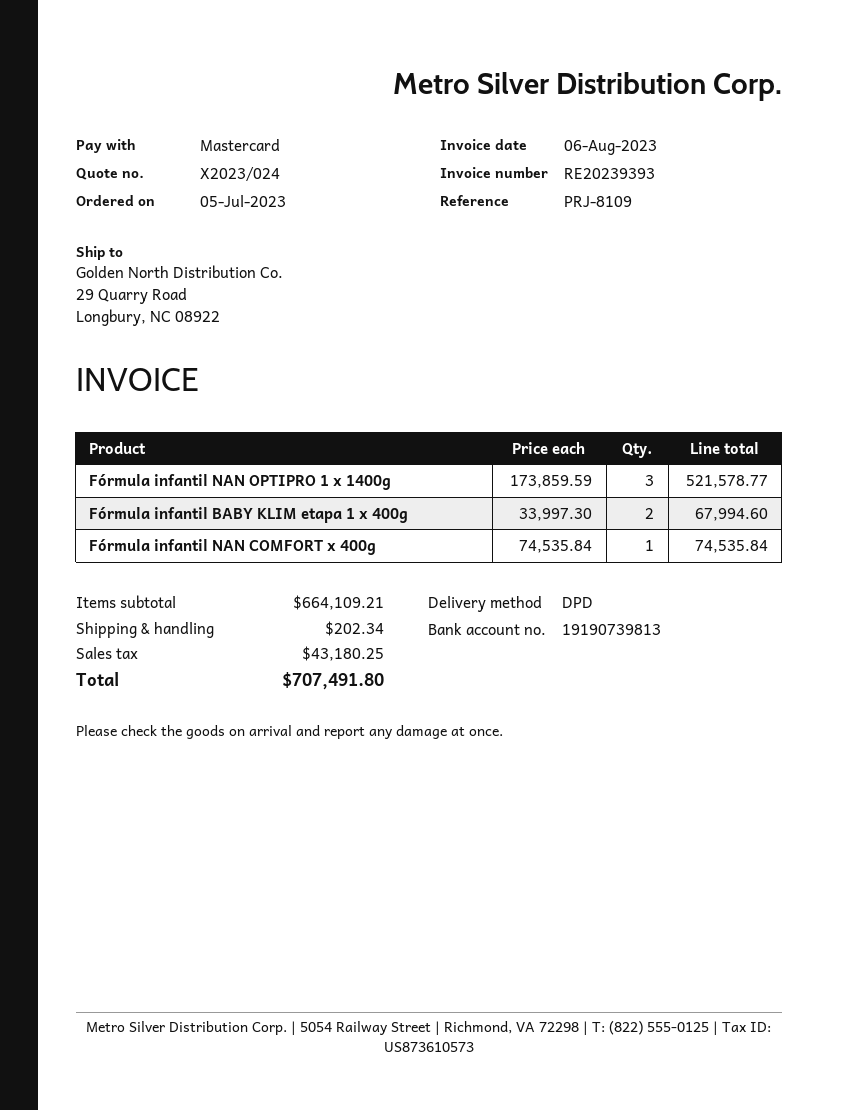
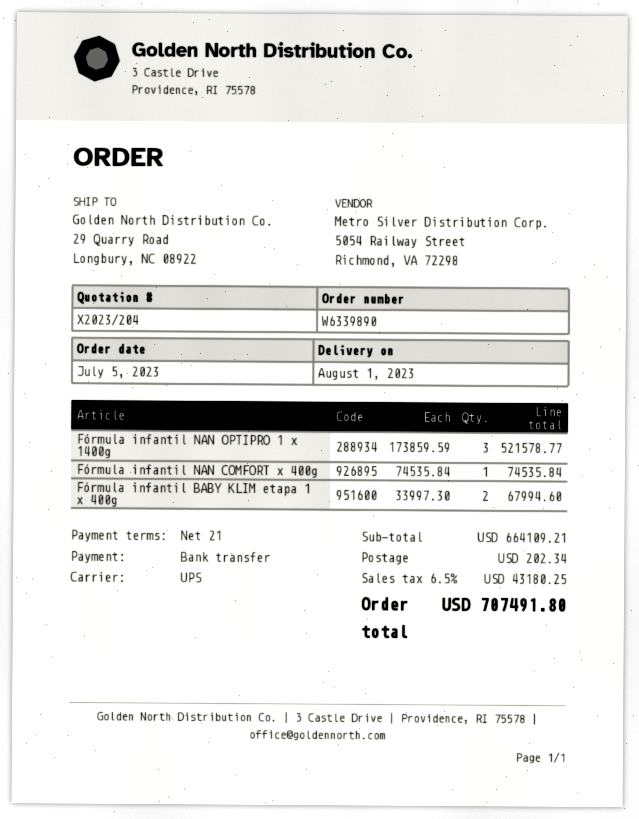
quote number: X2023/024 -> X2023/204
payment method: Mastercard -> bank transfer
shipping method: DPD -> UPS

